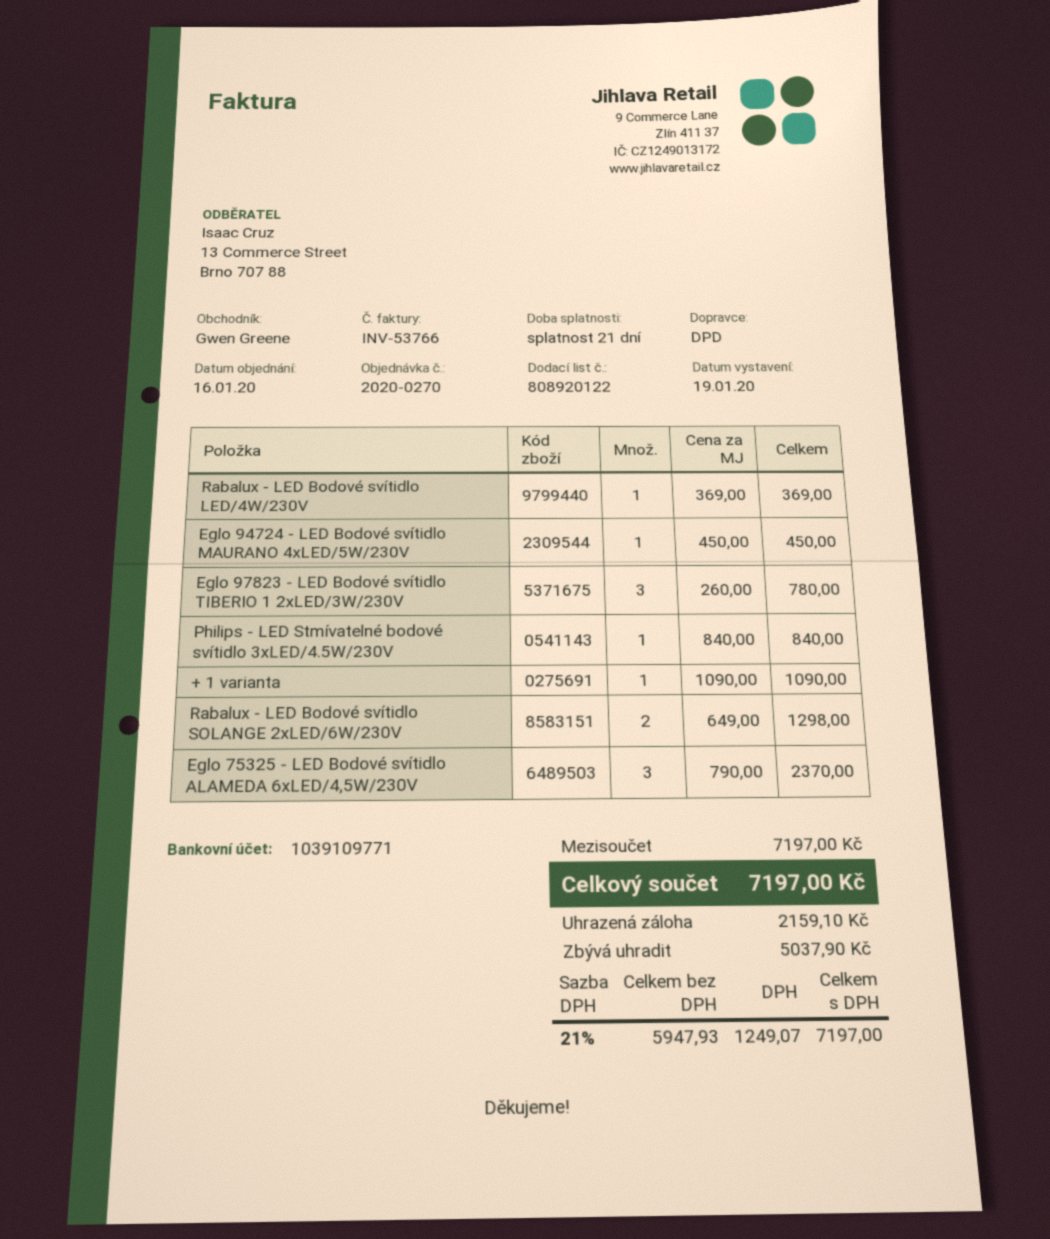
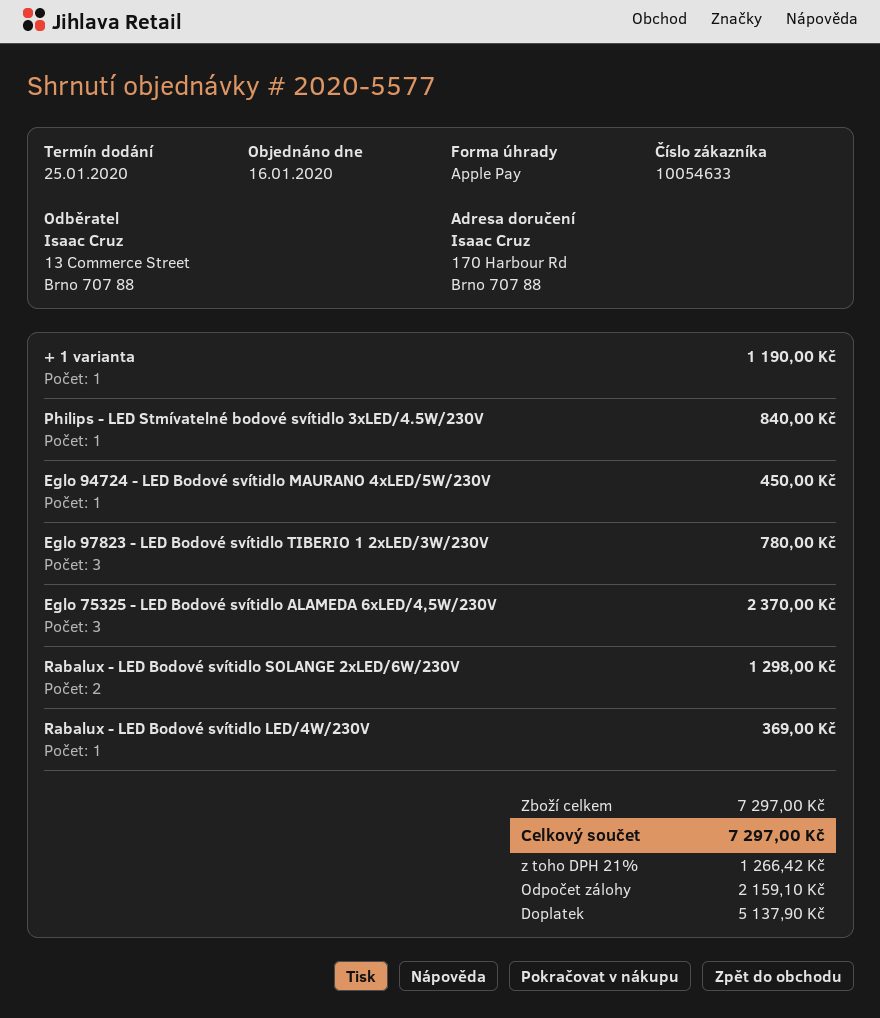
order number: 2020-0270 -> 2020-5577
+ 1 varianta: 1 for 1090.00 -> 1 for 1190.00
subtotal: 7197.00 -> 7297.00
tax: 21% = 1249.07 -> 21% = 1266.42
total: 7197.00 -> 7297.00
balance: 5037.90 -> 5137.90

